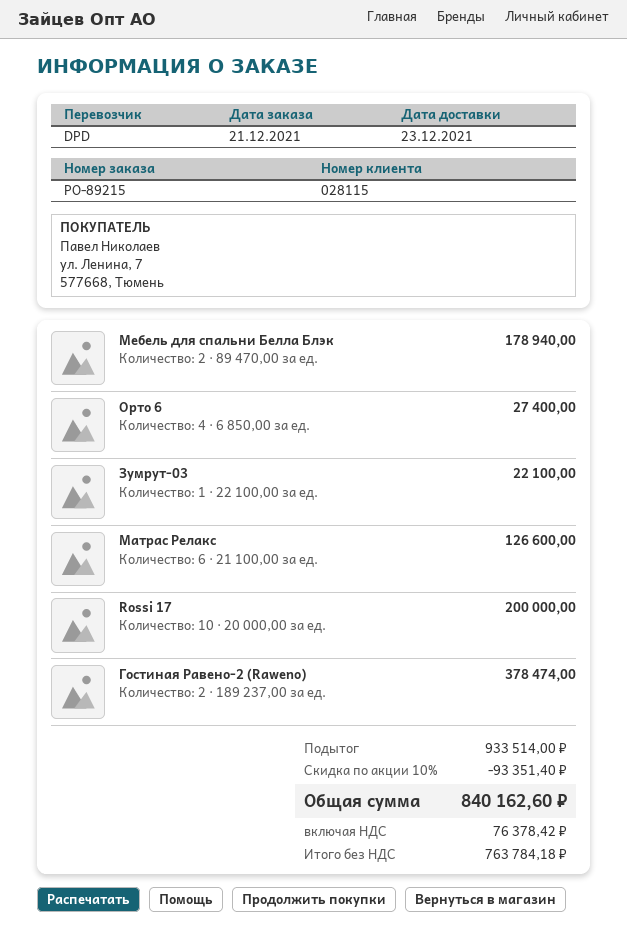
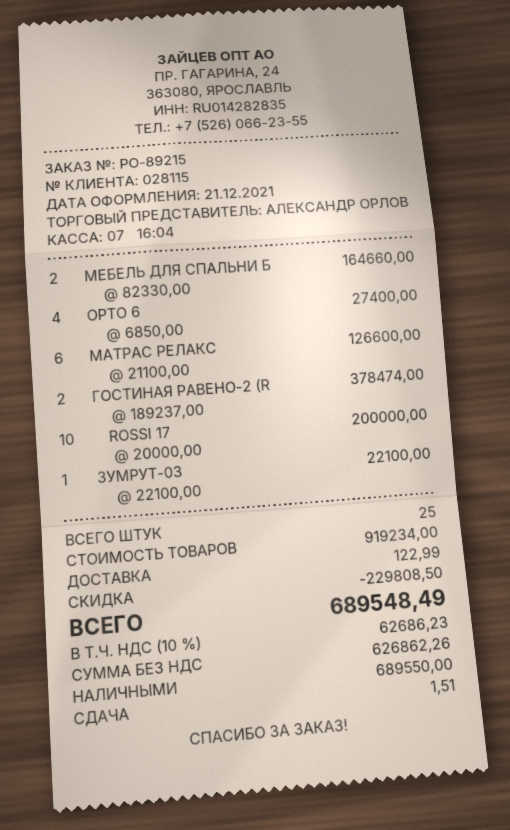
Мебель для спальни Белла Блэк: 2 x 89470.00 = 178940.00 -> 2 x 82330.00 = 164660.00
subtotal: 933514.00 -> 919234.00
discount: 93351.40 -> 229808.50
shipping: none -> 122.99
net: 763784.18 -> 626862.26
tax: 76378.42 -> 62686.23
total: 840162.60 -> 689548.49

